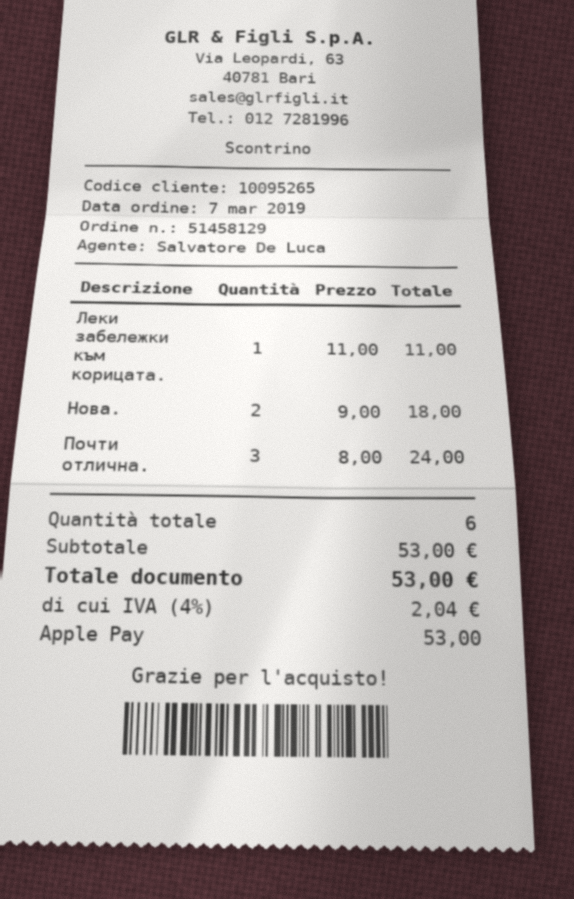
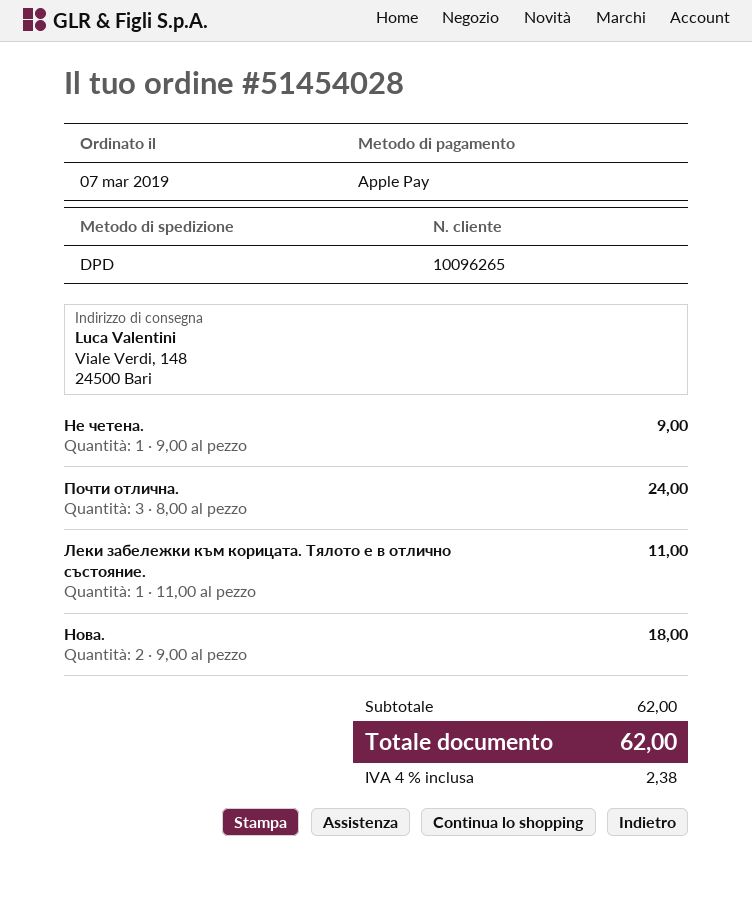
order number: 51458129 -> 51454028
customer number: 10095265 -> 10096265
Не четена.: none -> 1 x 9.00 = 9.00
subtotal: 53.00 -> 62.00
tax: 4% = 2.04 -> 4% = 2.38
total: 53.00 -> 62.00

